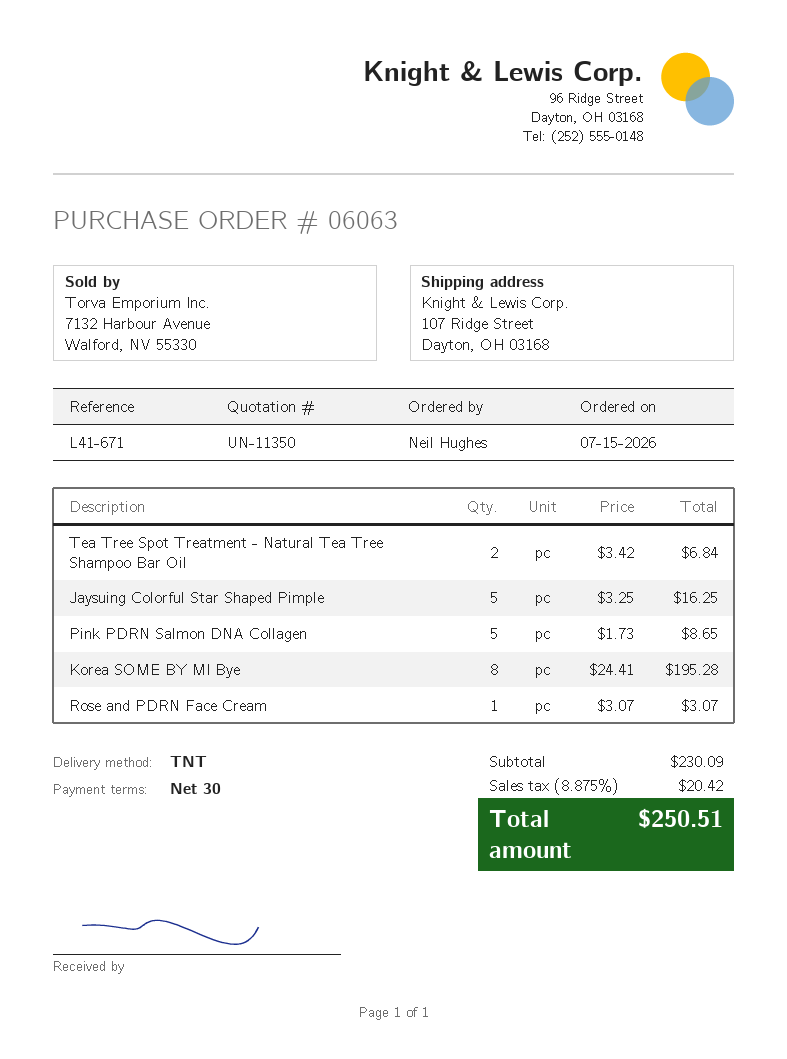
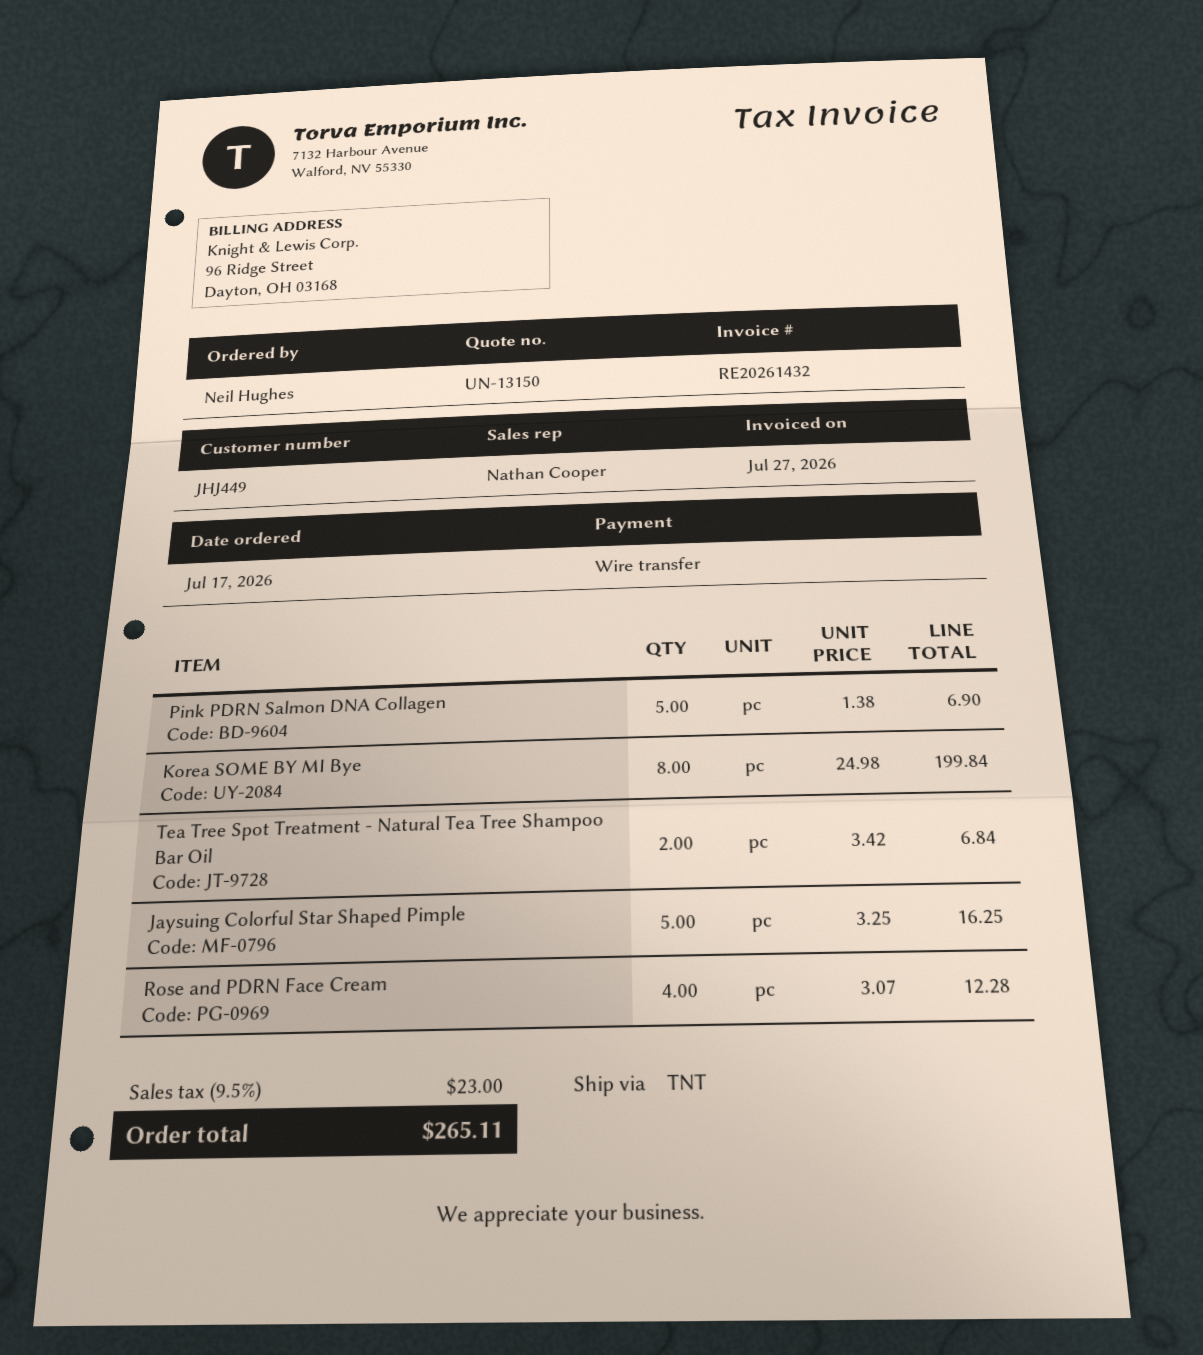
quote number: UN-11350 -> UN-13150
order date: 2026-07-15 -> 2026-07-17
Pink PDRN Salmon DNA Collagen: 5 x 1.73 = 8.65 -> 5 x 1.38 = 6.90
Korea SOME BY MI Bye: 8 x 24.41 = 195.28 -> 8 x 24.98 = 199.84
Rose and PDRN Face Cream: 1 x 3.07 = 3.07 -> 4 x 3.07 = 12.28
tax: 8.875% = 20.42 -> 9.5% = 23.00
total: 250.51 -> 265.11

